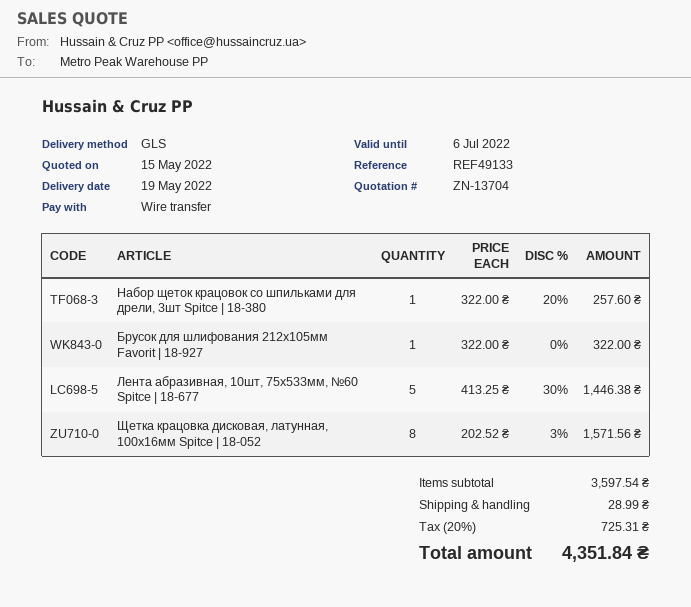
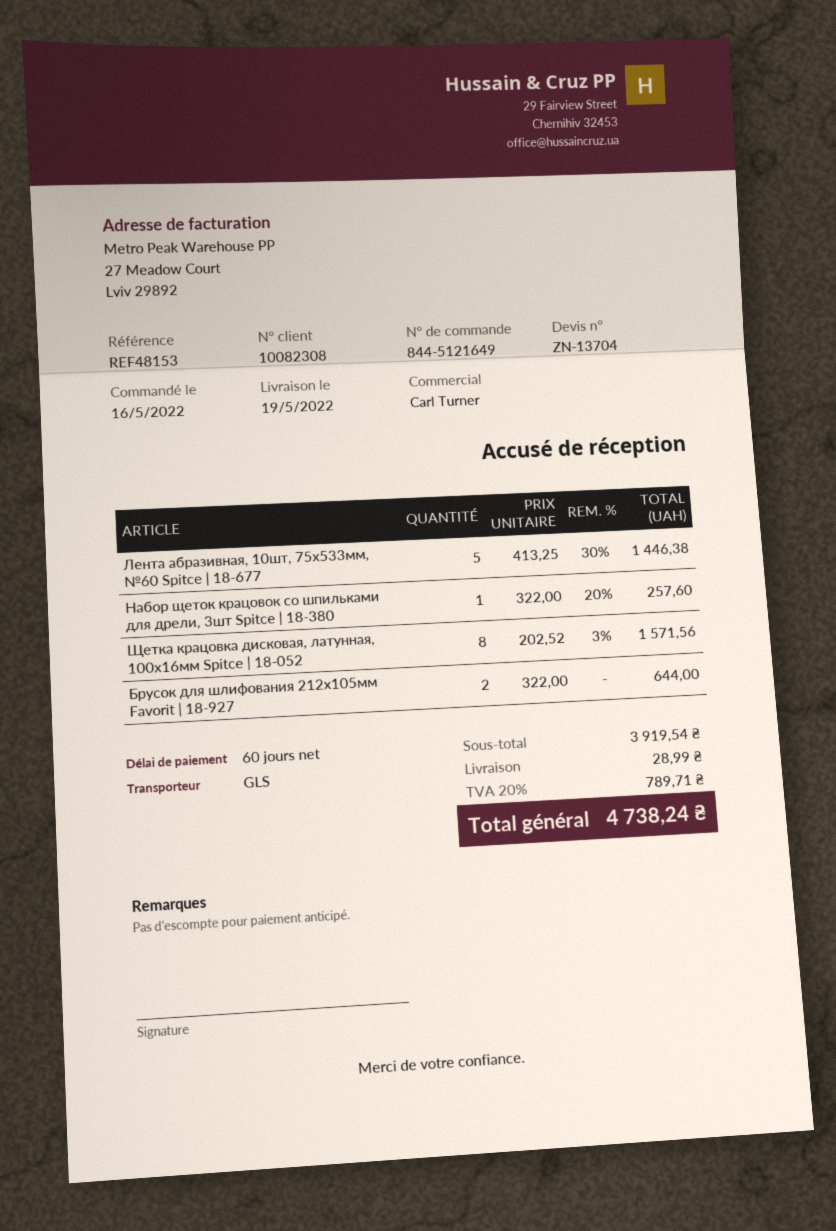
reference: REF49133 -> REF48153
Брусок для шлифования 212х105мм Favorit | 18-927: 1 x 322.00 = 322.00 -> 2 x 322.00 = 644.00
subtotal: 3597.54 -> 3919.54
tax: 20% = 725.31 -> 20% = 789.71
total: 4351.84 -> 4738.24

